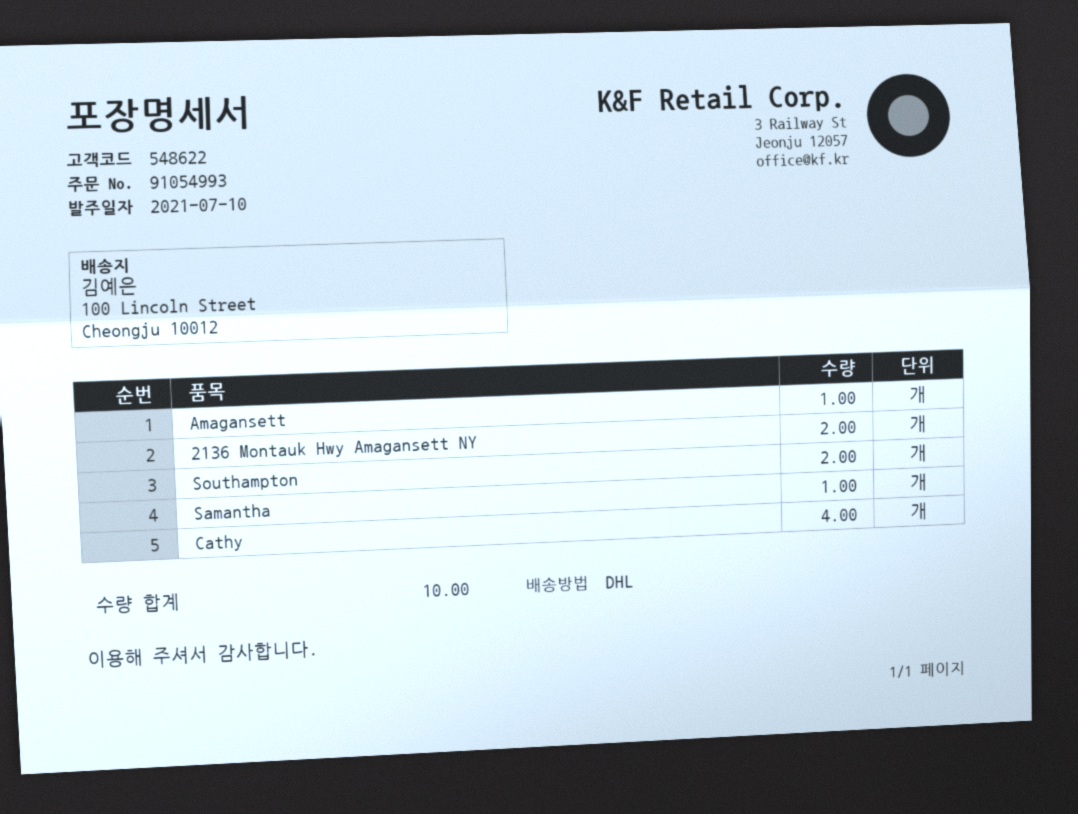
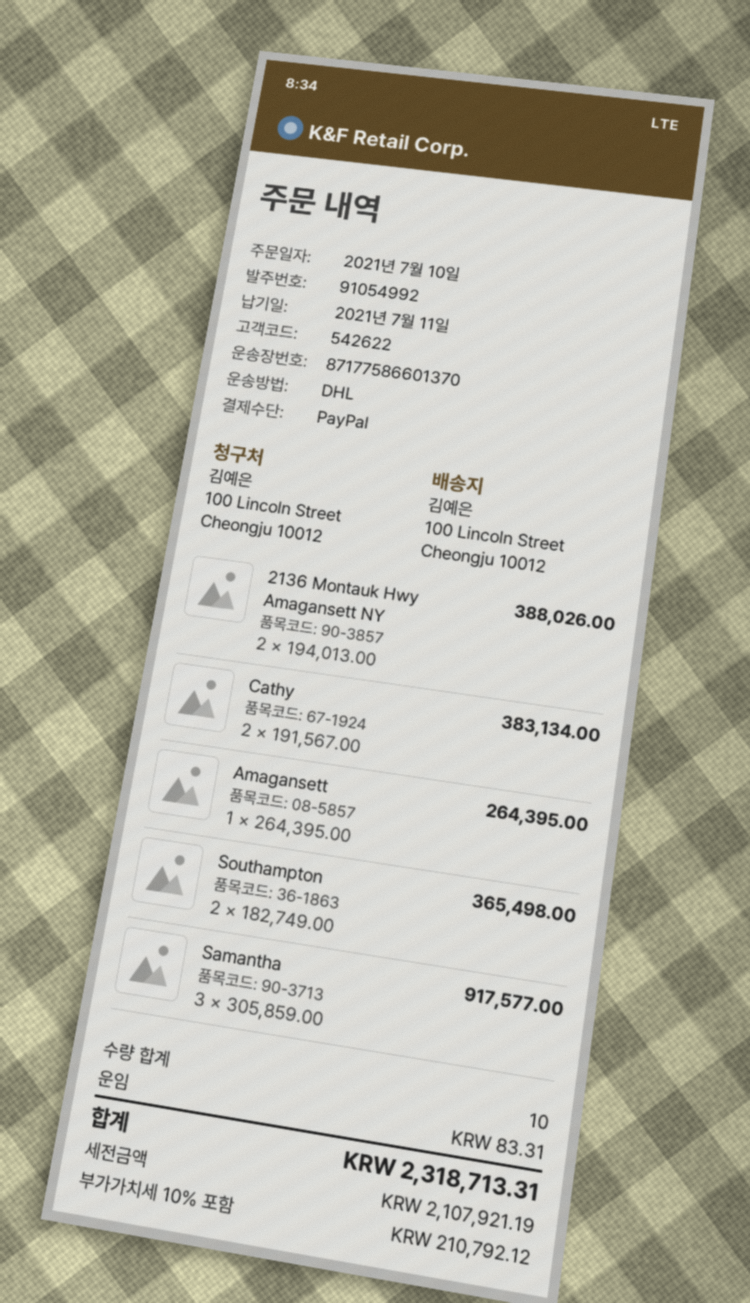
order number: 91054993 -> 91054992
customer number: 548622 -> 542622
Samantha: 1 -> 3
Cathy: 4 -> 2

